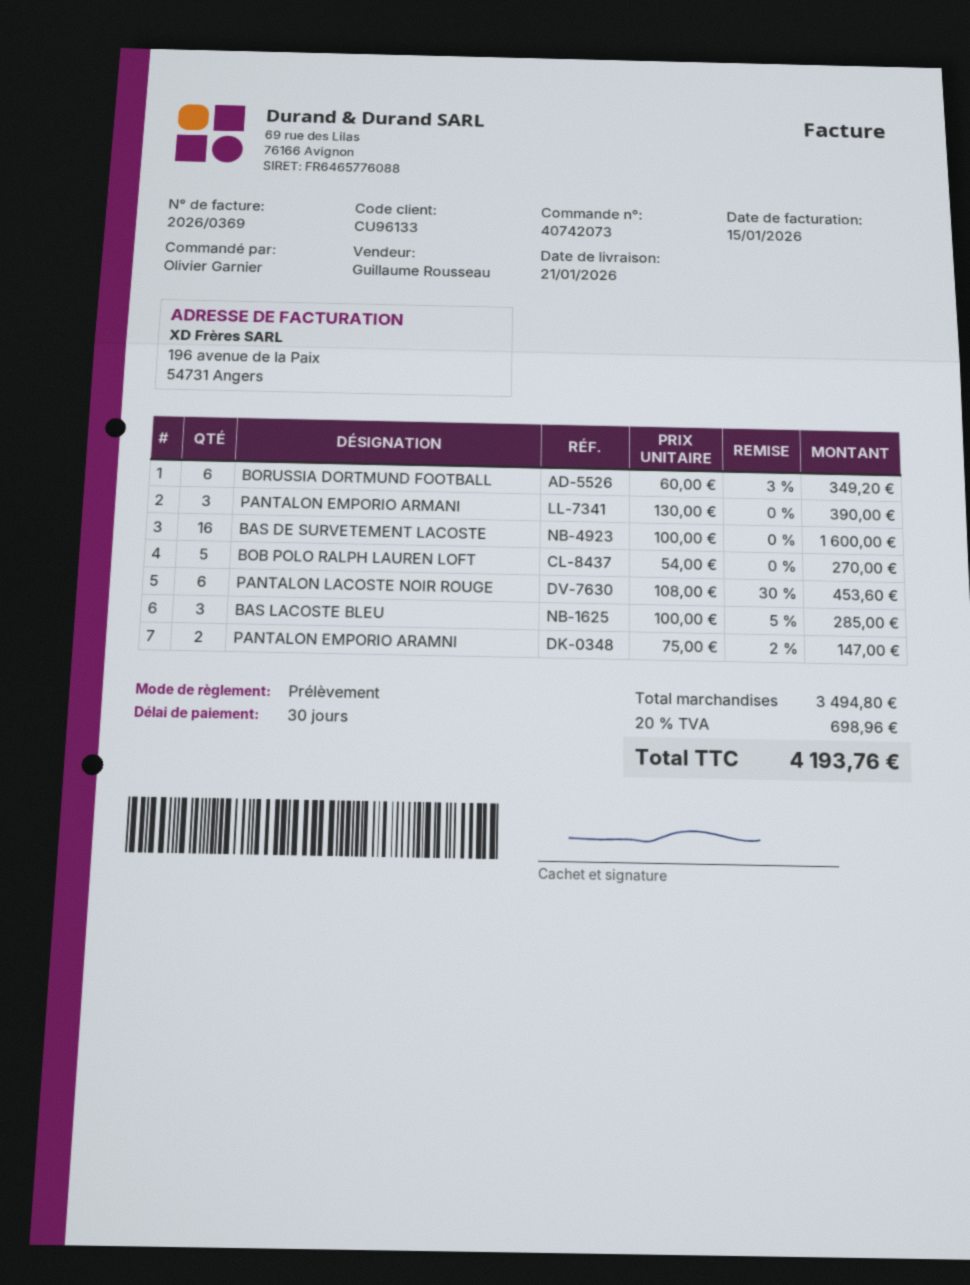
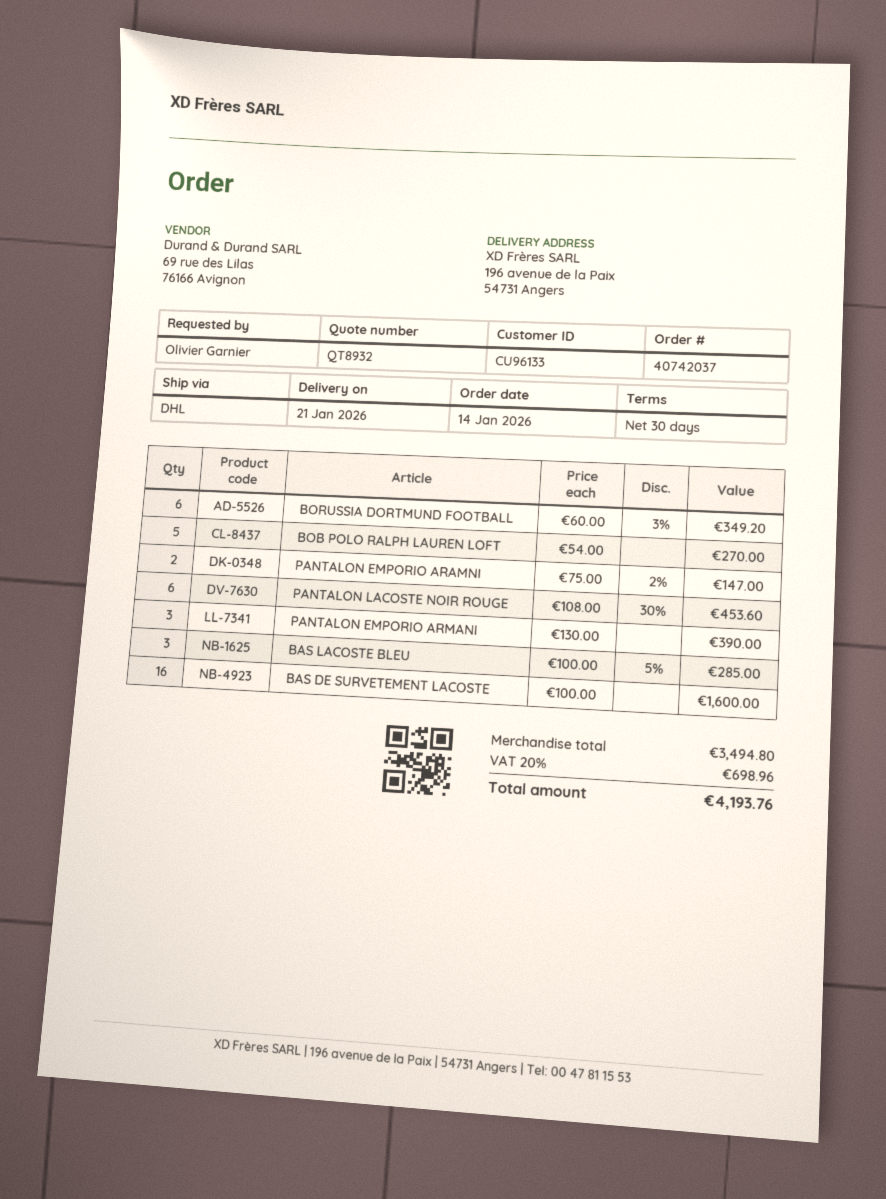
order number: 40742073 -> 40742037

